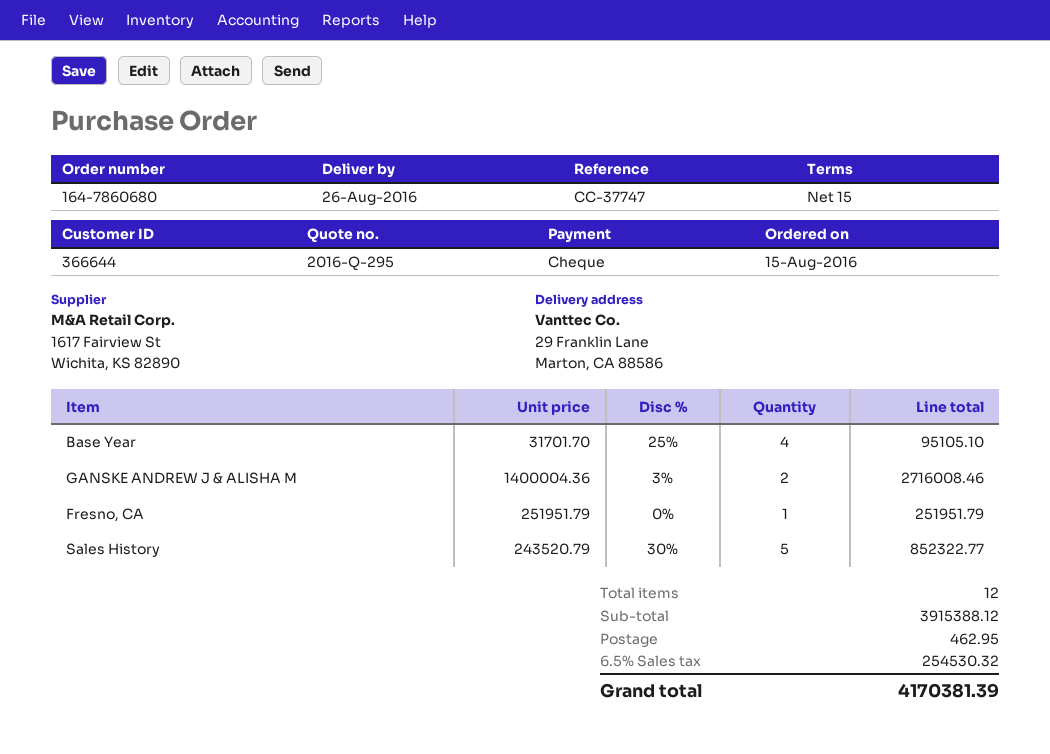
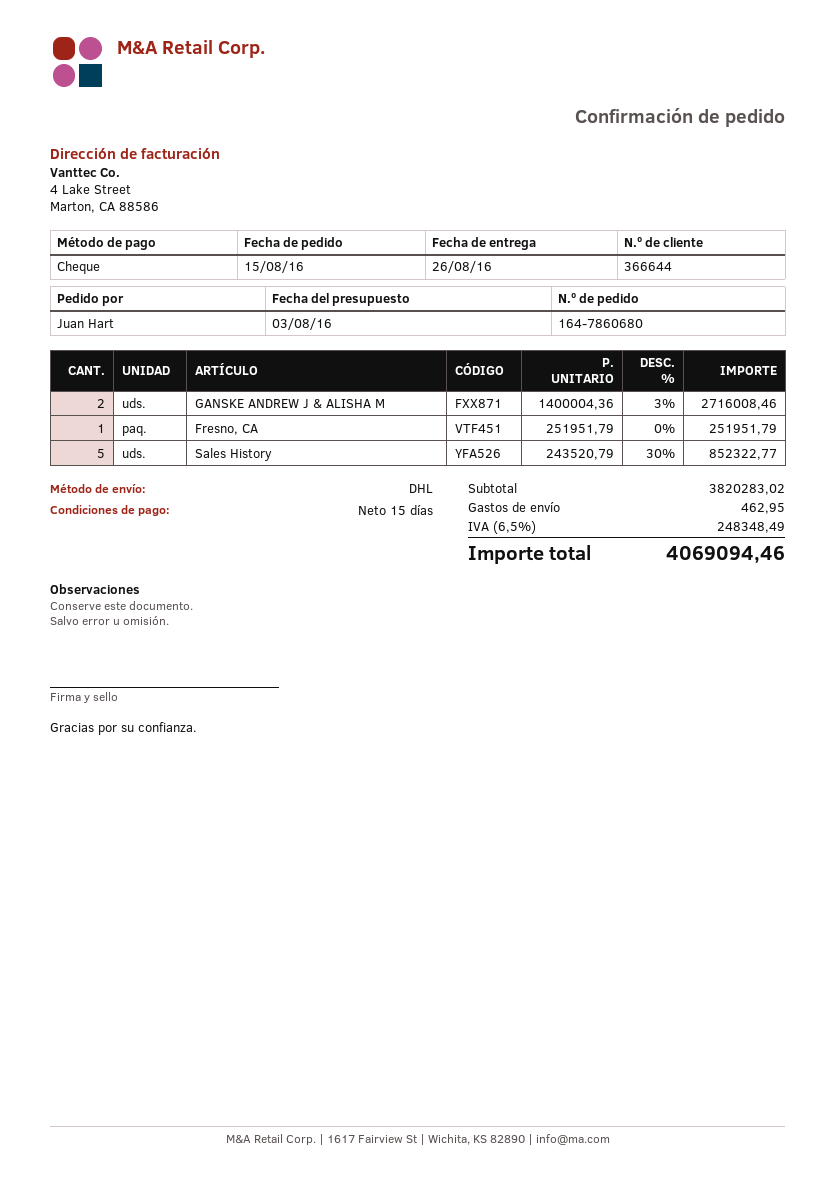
Base Year: 4 x 31701.70 - 25% = 95105.10 -> none
subtotal: 3915388.12 -> 3820283.02
tax: 6.5% = 254530.32 -> 6.5% = 248348.49
total: 4170381.39 -> 4069094.46

